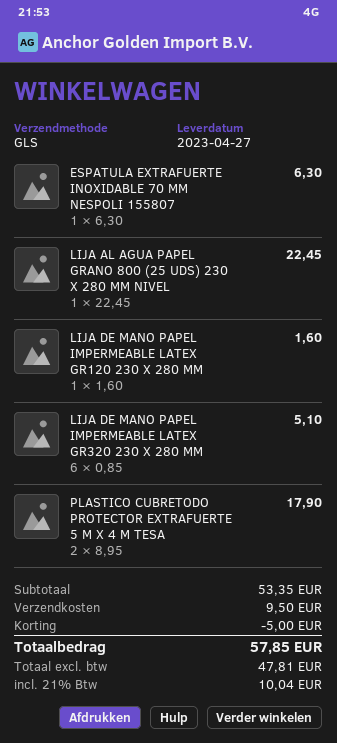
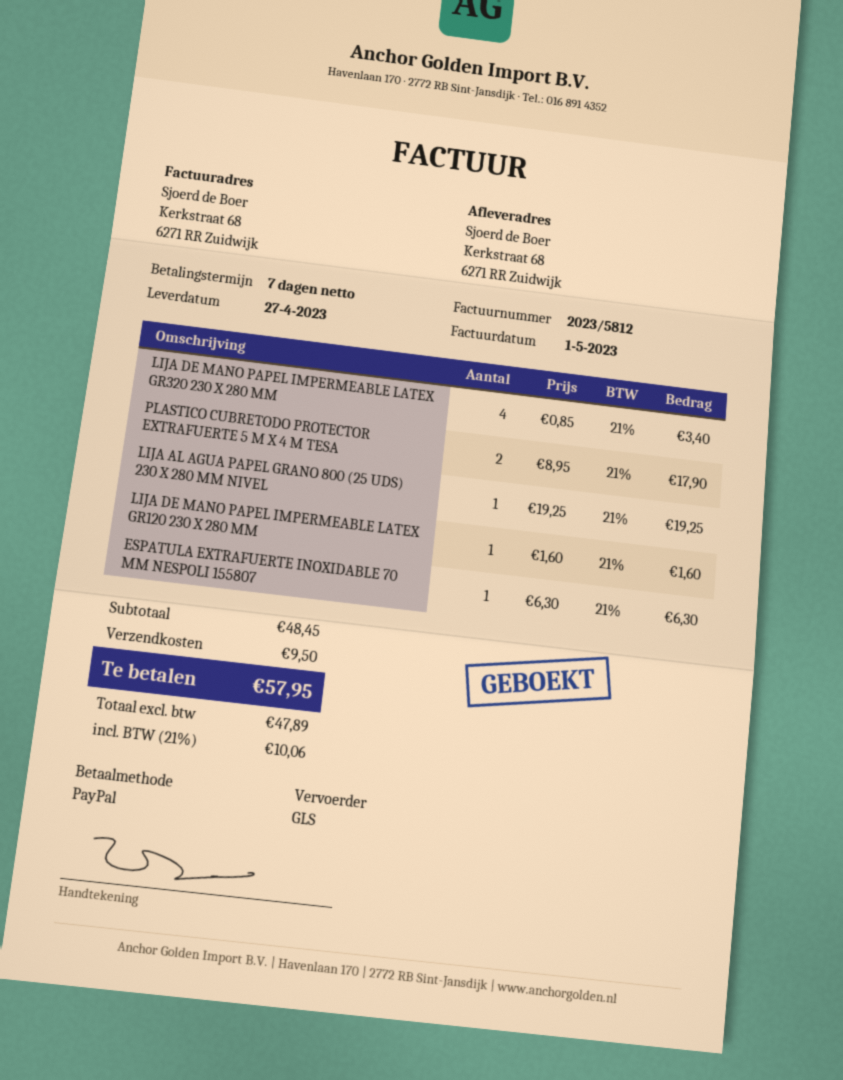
LIJA AL AGUA PAPEL GRANO 800 (25 UDS) 230 X 280 MM NIVEL: 1 x 22.45 = 22.45 -> 1 x 19.25 = 19.25
LIJA DE MANO PAPEL IMPERMEABLE LATEX GR320 230 X 280 MM: 6 x 0.85 = 5.10 -> 4 x 0.85 = 3.40
subtotal: 53.35 -> 48.45
discount: 5.00 -> none
net: 47.81 -> 47.89
tax: 21% = 10.04 -> 21% = 10.06
total: 57.85 -> 57.95

